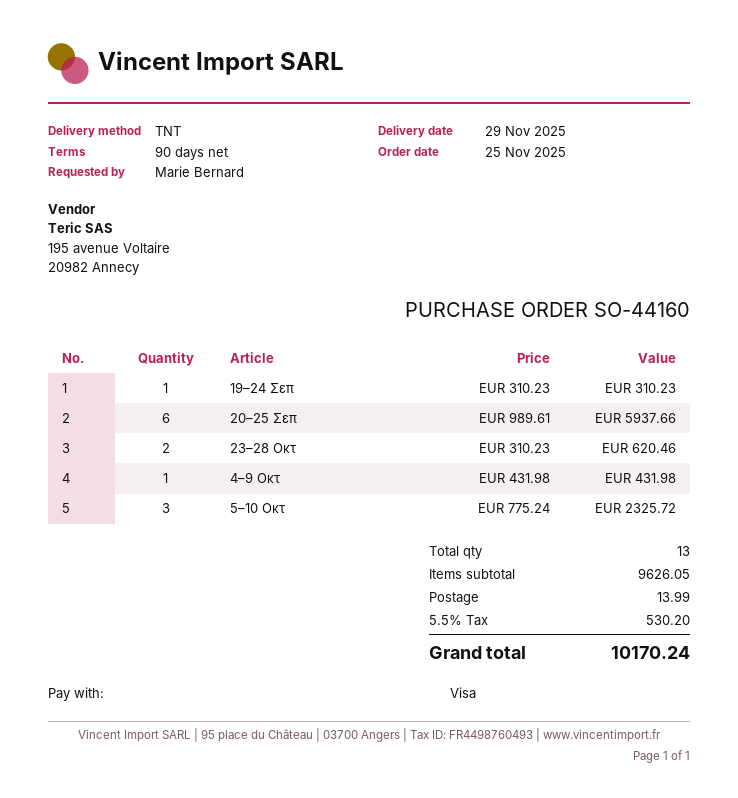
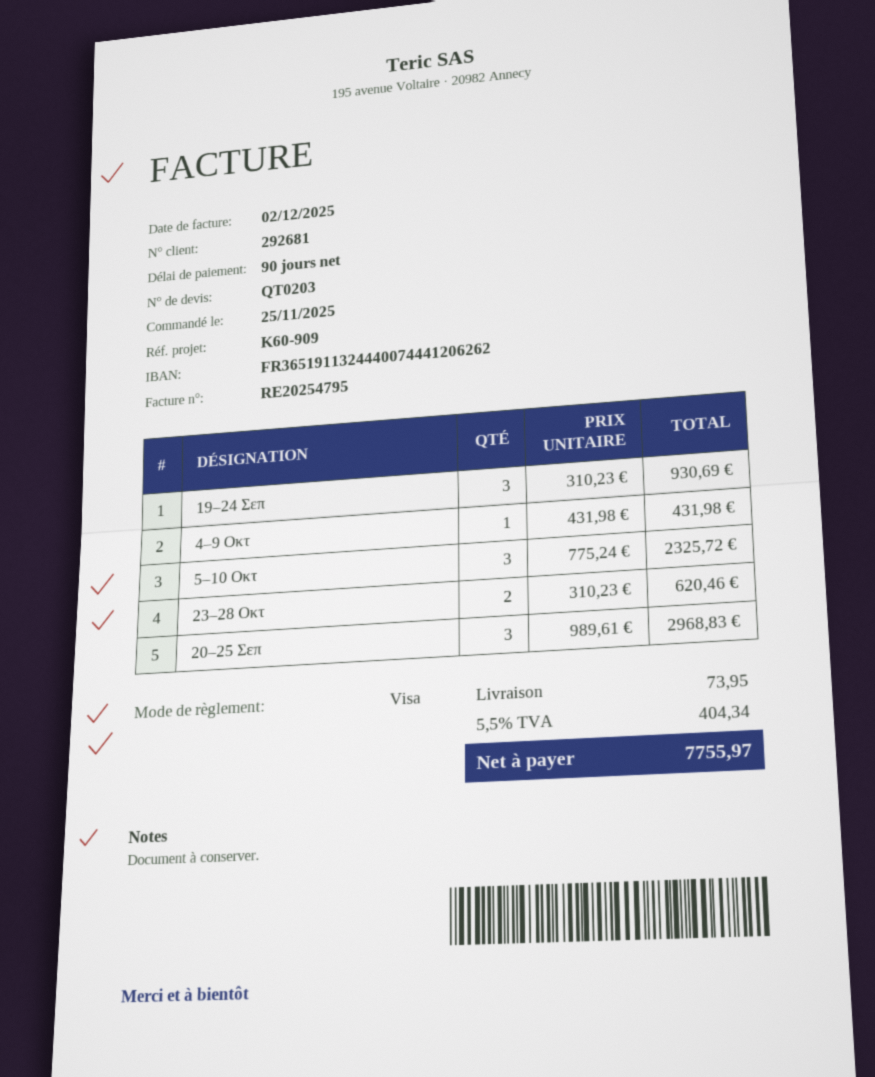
19–24 Σεπ: 1 x 310.23 = 310.23 -> 3 x 310.23 = 930.69
20–25 Σεπ: 6 x 989.61 = 5937.66 -> 3 x 989.61 = 2968.83
shipping: 13.99 -> 73.95
tax: 5.5% = 530.20 -> 5.5% = 404.34
total: 10170.24 -> 7755.97

